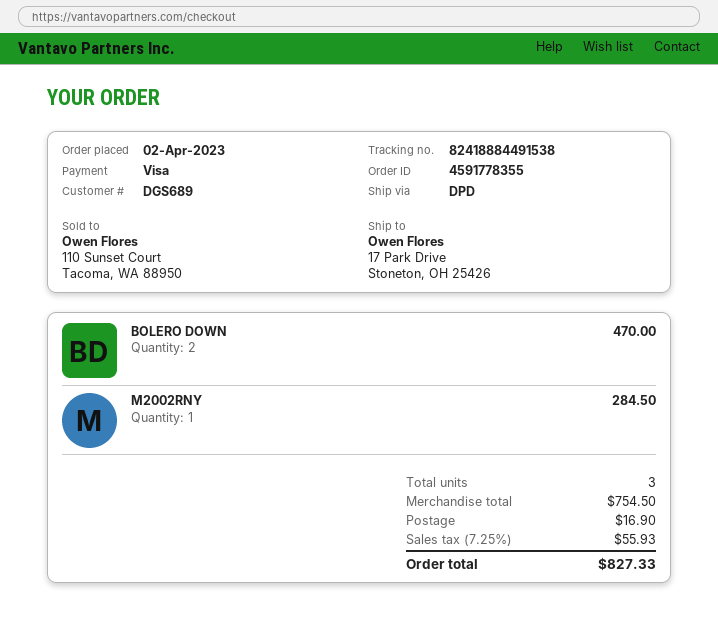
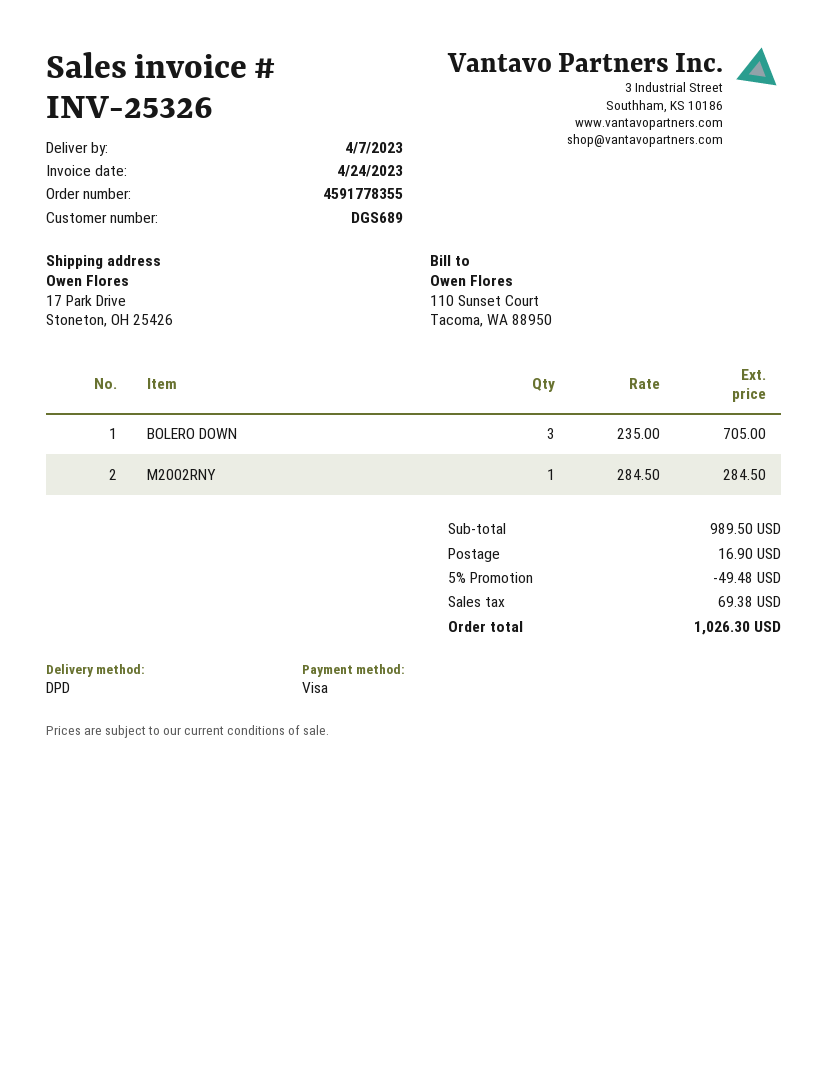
BOLERO DOWN: 2 for 470.00 -> 3 for 705.00
subtotal: 754.50 -> 989.50
discount: none -> 5% = 49.48
tax: 55.93 -> 69.38
total: 827.33 -> 1026.30

